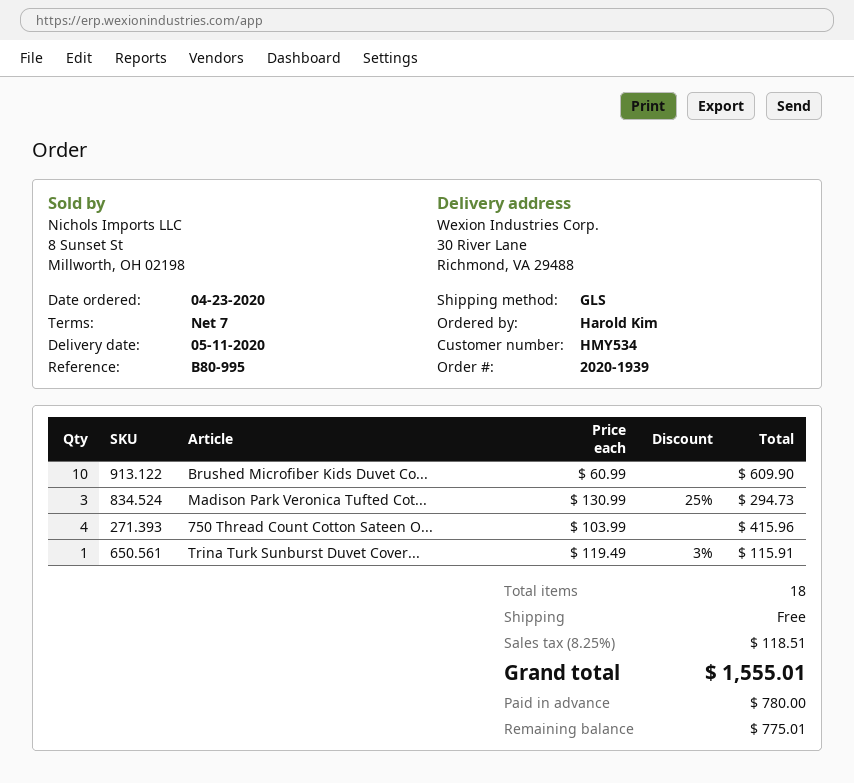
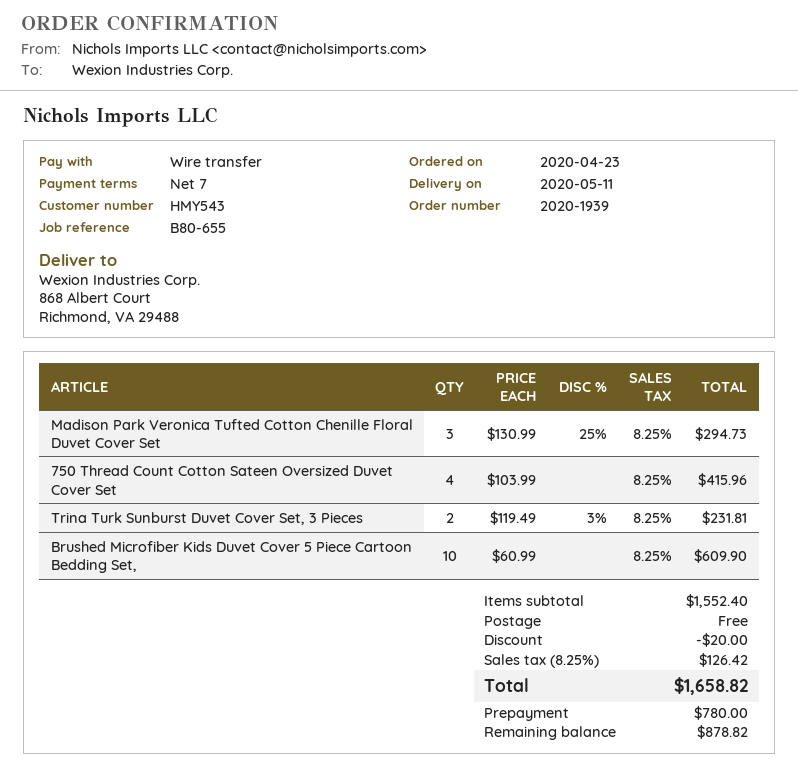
customer number: HMY534 -> HMY543
reference: B80-995 -> B80-655
ship to: 30 River Lane, Richmond, VA 29488 -> 868 Albert Court, Richmond, VA 29488
Trina Turk Sunburst Duvet Cover...: 1 x 119.49 - 3% = 115.91 -> 2 x 119.49 - 3% = 231.81
discount: none -> 20.00
tax: 8.25% = 118.51 -> 8.25% = 126.42
total: 1555.01 -> 1658.82
balance: 775.01 -> 878.82

